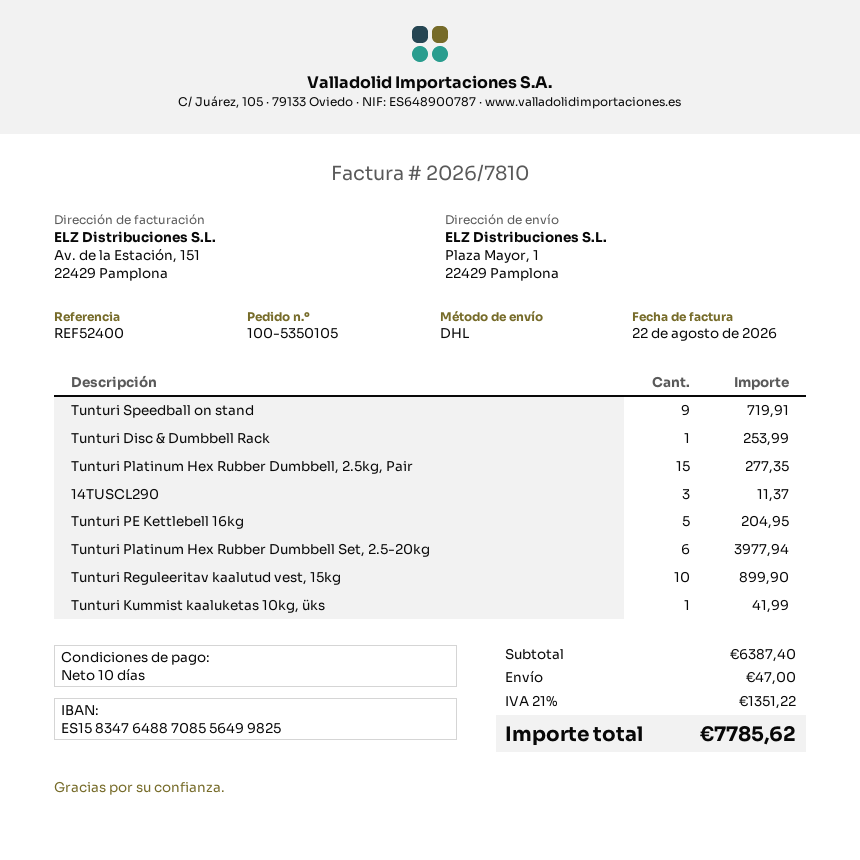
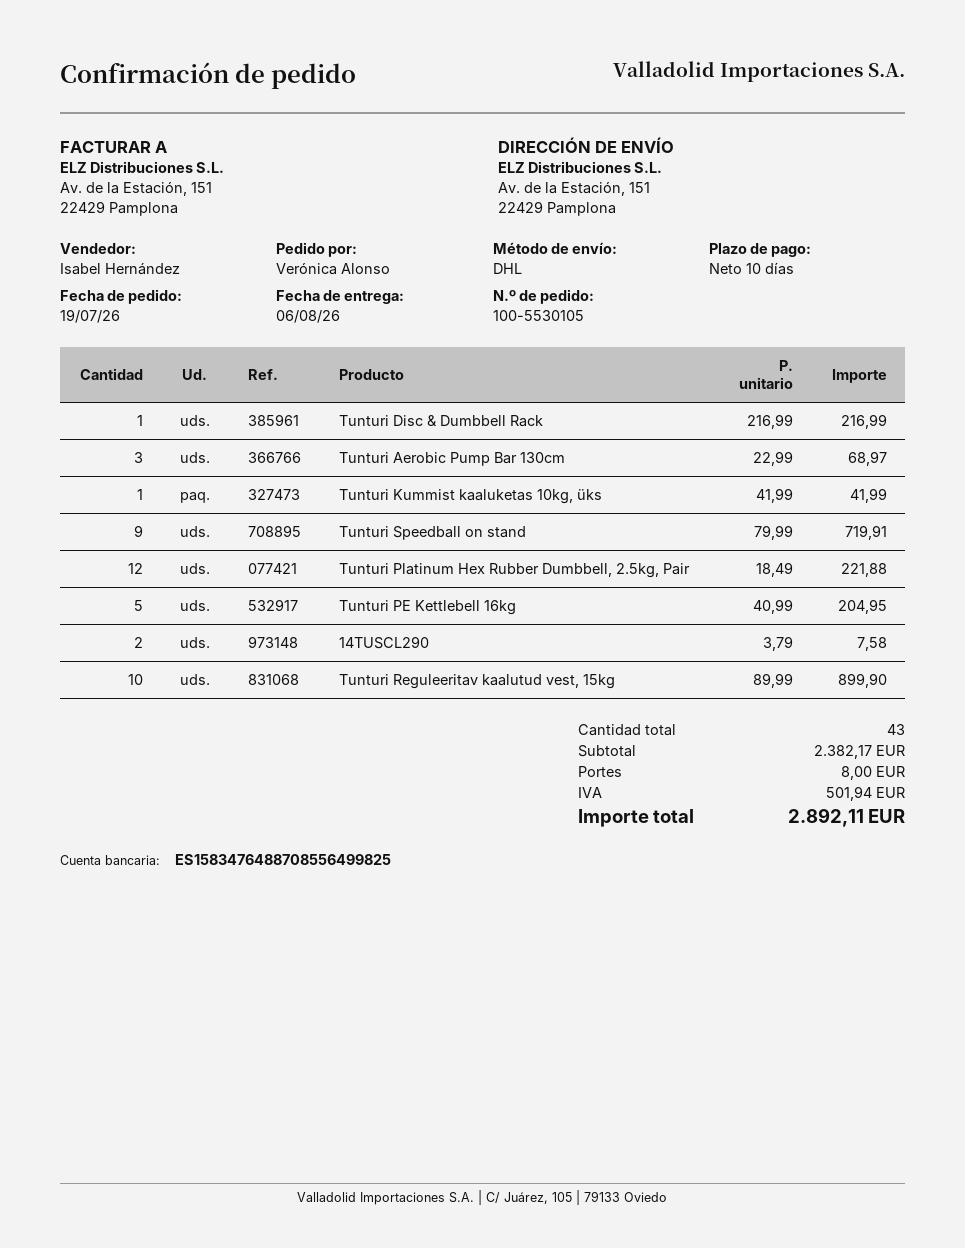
order number: 100-5350105 -> 100-5530105
ship to: Plaza Mayor, 1, 22429 Pamplona -> Av. de la Estación, 151, 22429 Pamplona
Tunturi Disc & Dumbbell Rack: 1 for 253.99 -> 1 for 216.99
Tunturi Platinum Hex Rubber Dumbbell, 2.5kg, Pair: 15 for 277.35 -> 12 for 221.88
14TUSCL290: 3 for 11.37 -> 2 for 7.58
Tunturi Platinum Hex Rubber Dumbbell Set, 2.5-20kg: 6 for 3977.94 -> none
Tunturi Aerobic Pump Bar 130cm: none -> 3 for 68.97
subtotal: 6387.40 -> 2382.17
shipping: 47.00 -> 8.00
tax: 1351.22 -> 501.94
total: 7785.62 -> 2892.11

